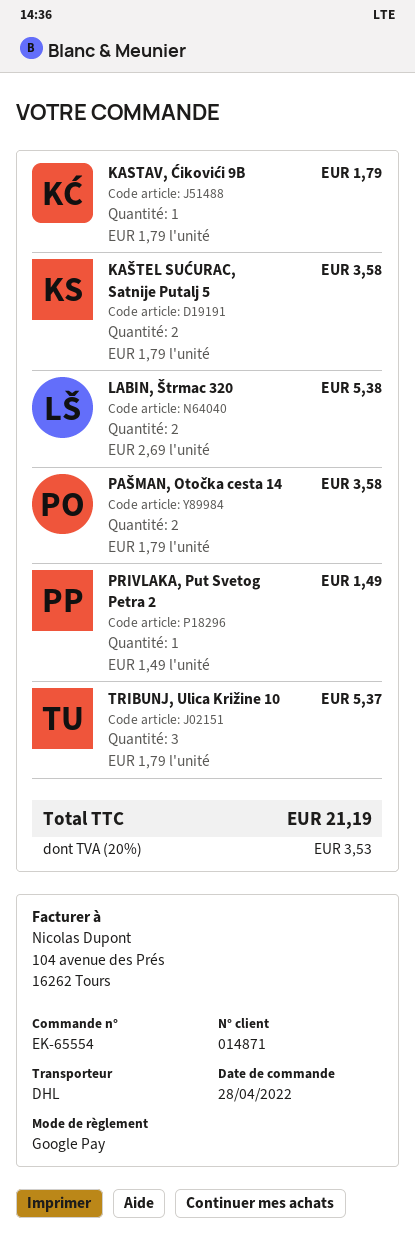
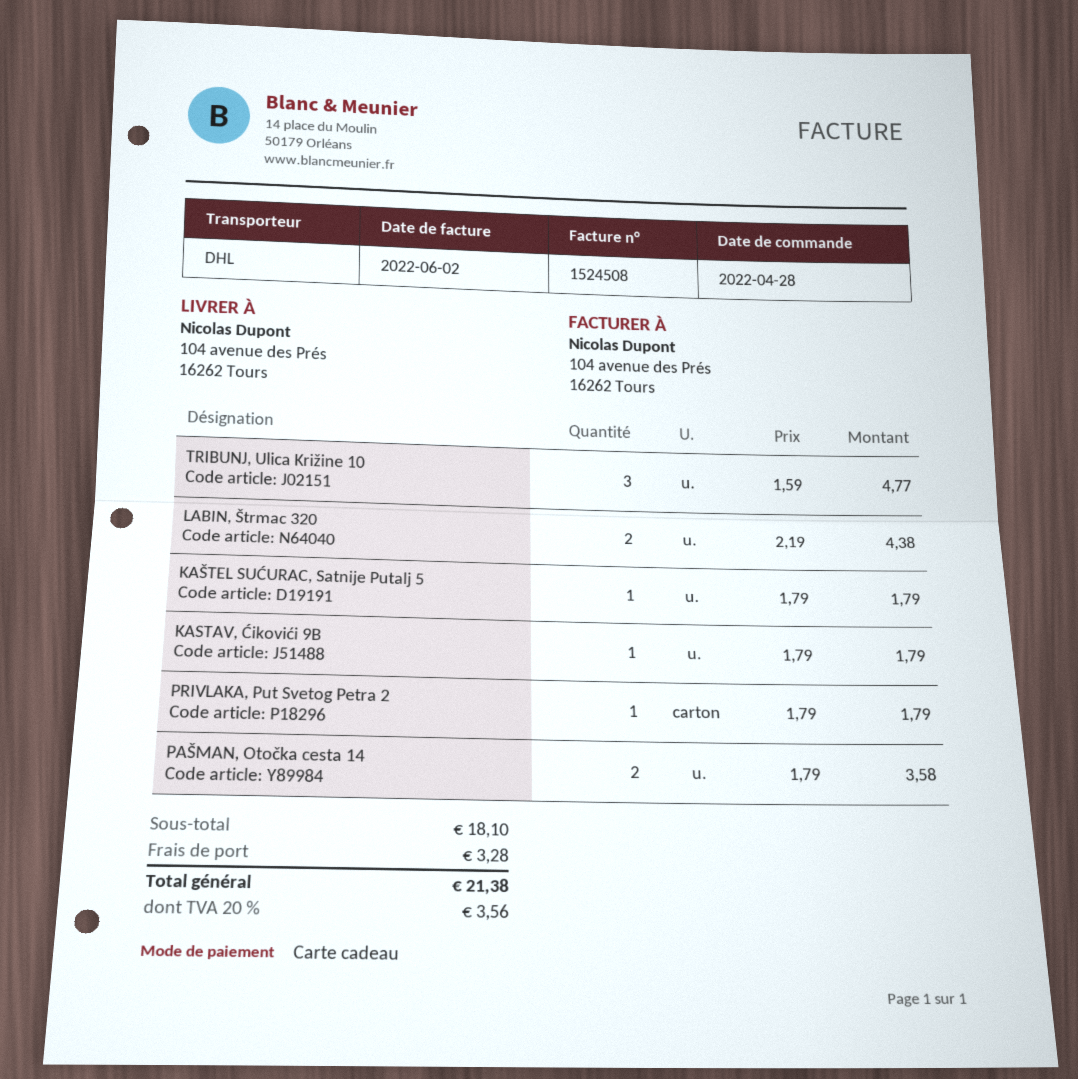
payment method: Google Pay -> gift card
KAŠTEL SUĆURAC, Satnije Putalj 5: 2 x 1.79 = 3.58 -> 1 x 1.79 = 1.79
LABIN, Štrmac 320: 2 x 2.69 = 5.38 -> 2 x 2.19 = 4.38
PRIVLAKA, Put Svetog Petra 2: 1 x 1.49 = 1.49 -> 1 x 1.79 = 1.79
TRIBUNJ, Ulica Križine 10: 3 x 1.79 = 5.37 -> 3 x 1.59 = 4.77
shipping: none -> 3.28
tax: 20% = 3.53 -> 20% = 3.56
total: 21.19 -> 21.38

